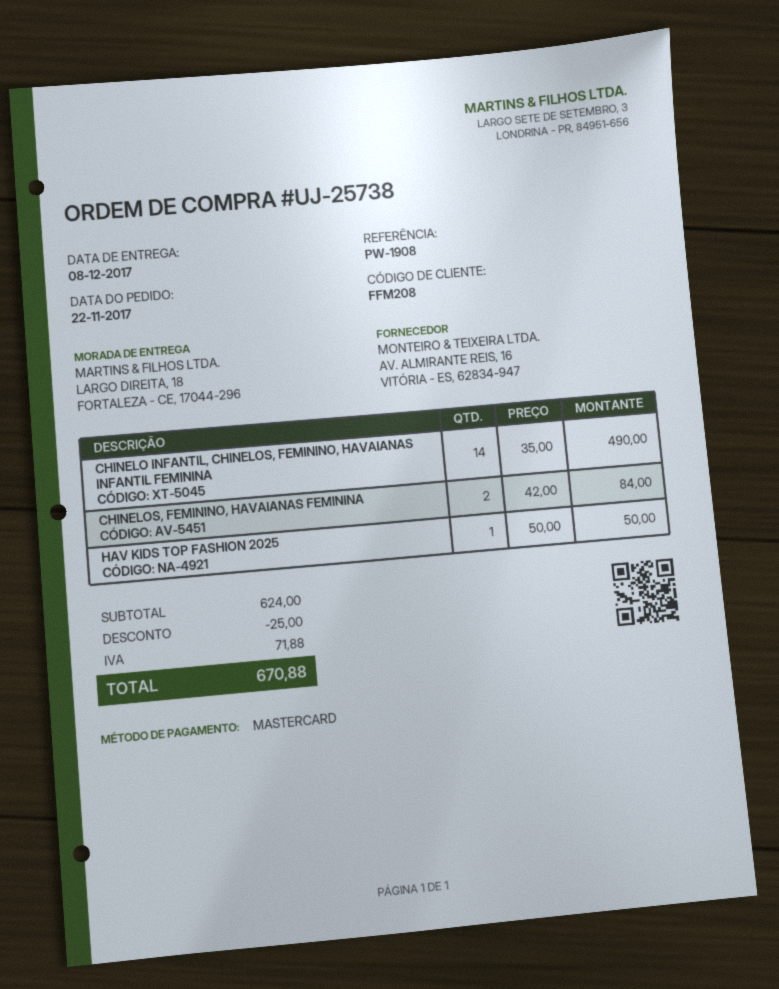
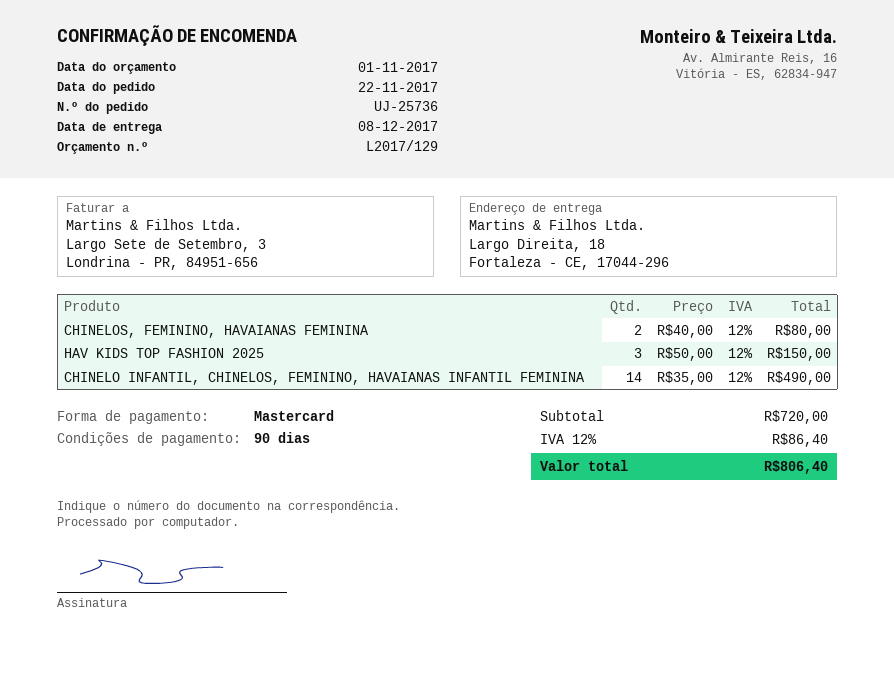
order number: UJ-25738 -> UJ-25736
CHINELOS, FEMININO, HAVAIANAS FEMININA: 2 x 42.00 = 84.00 -> 2 x 40.00 = 80.00
HAV KIDS TOP FASHION 2025: 1 x 50.00 = 50.00 -> 3 x 50.00 = 150.00
subtotal: 624.00 -> 720.00
discount: 25.00 -> none
tax: 71.88 -> 86.40
total: 670.88 -> 806.40

